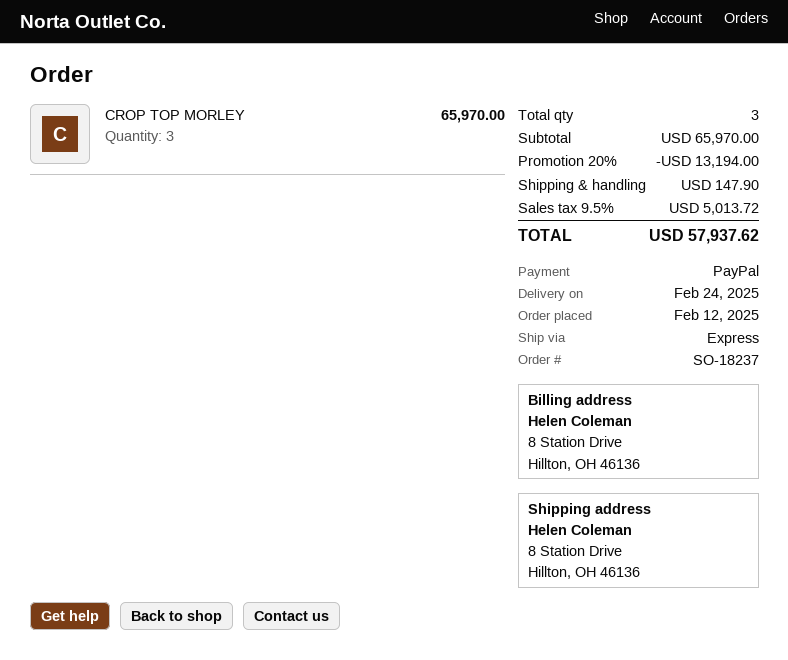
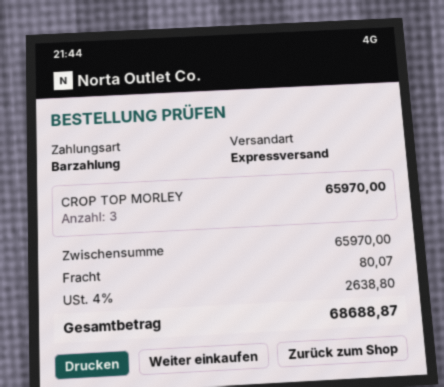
payment method: PayPal -> cash
discount: 20% = 13194.00 -> none
shipping: 147.90 -> 80.07
tax: 9.5% = 5013.72 -> 4% = 2638.80
total: 57937.62 -> 68688.87

